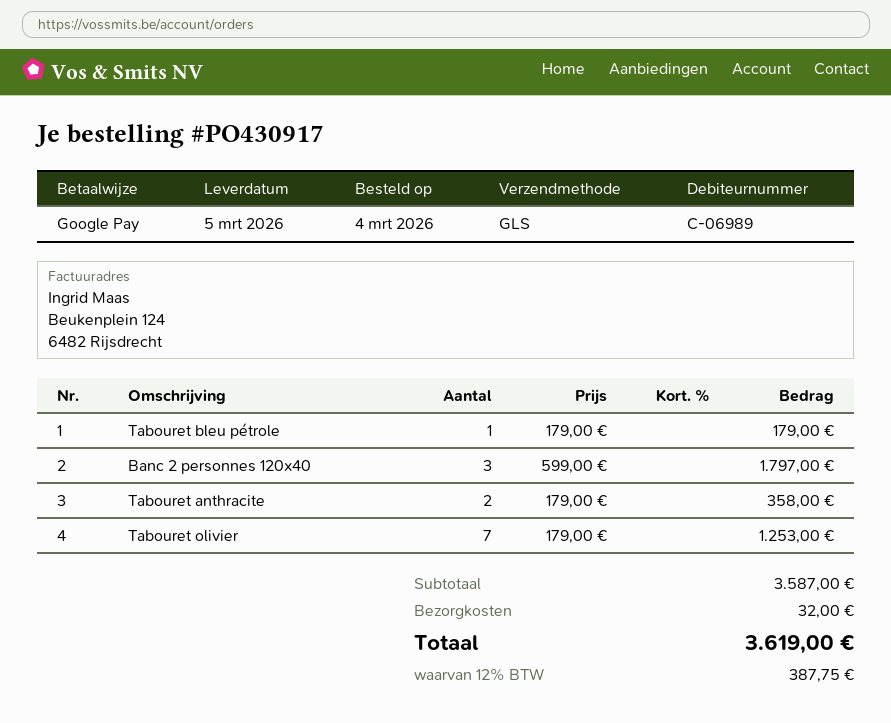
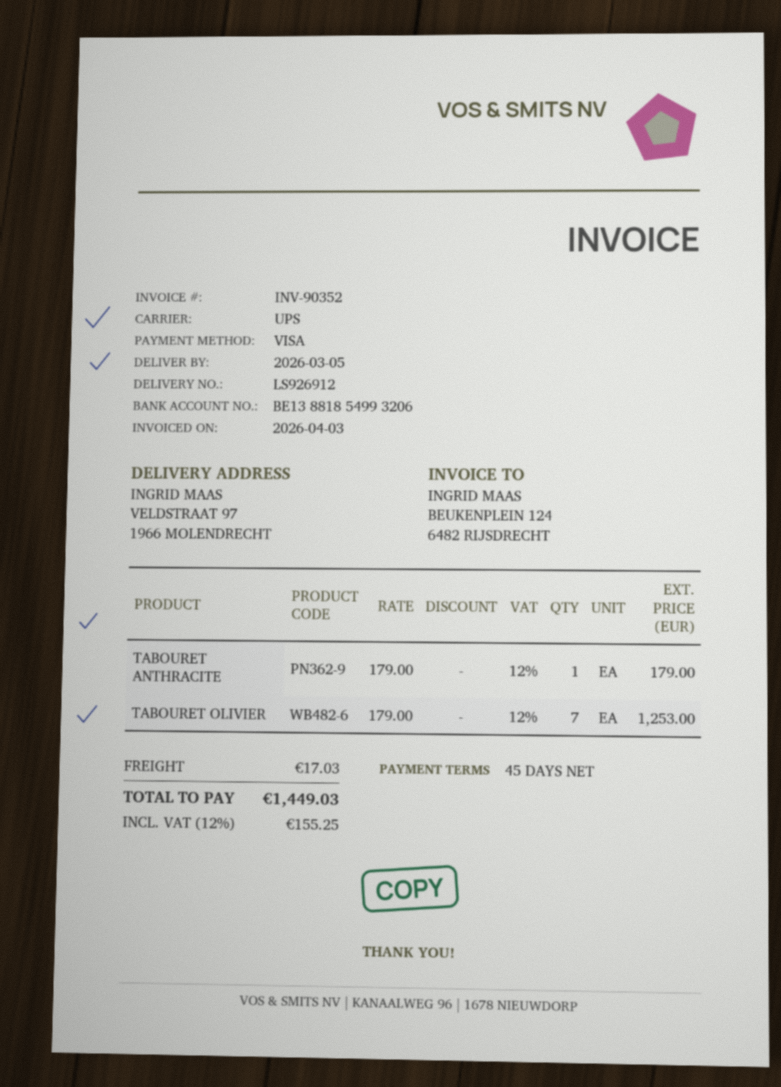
payment method: Google Pay -> Visa
shipping method: GLS -> UPS
Tabouret bleu pétrole: 1 x 179.00 = 179.00 -> none
Banc 2 personnes 120x40: 3 x 599.00 = 1797.00 -> none
Tabouret anthracite: 2 x 179.00 = 358.00 -> 1 x 179.00 = 179.00
shipping: 32.00 -> 17.03
tax: 12% = 387.75 -> 12% = 155.25
total: 3619.00 -> 1449.03

